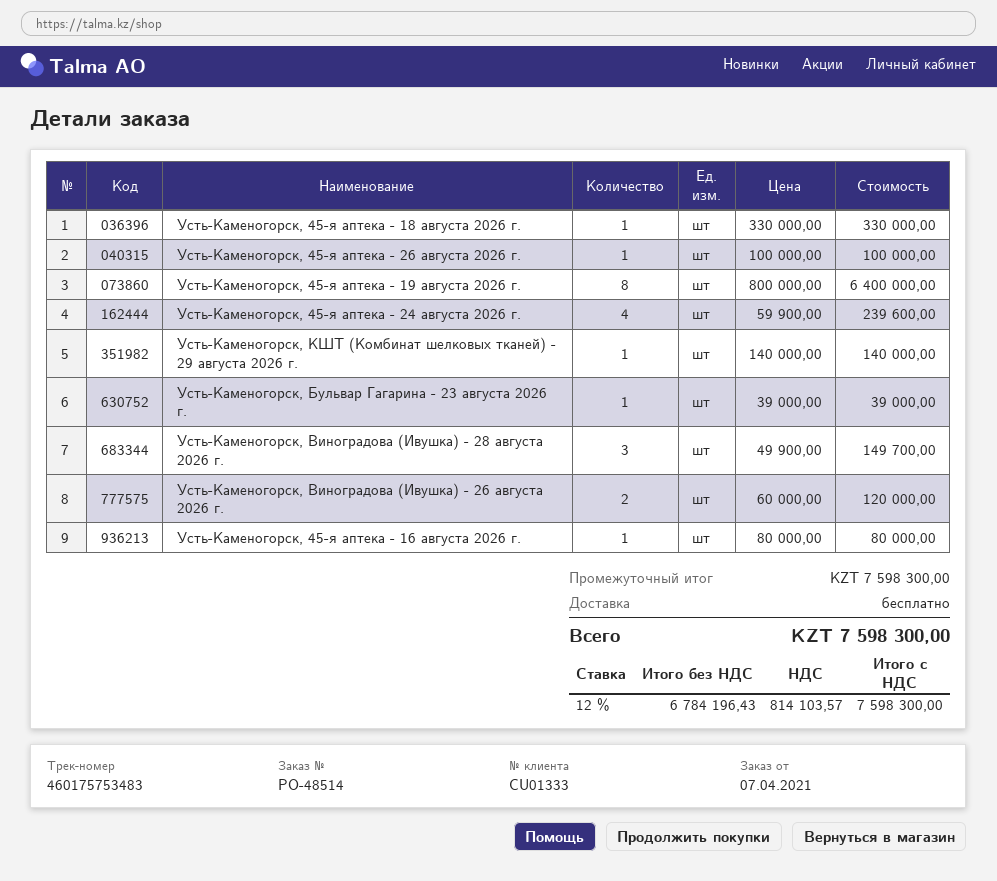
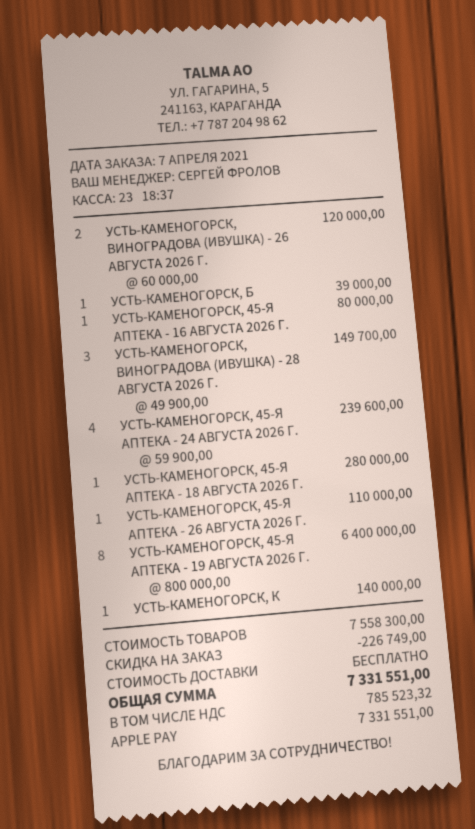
Усть-Каменогорск, 45-я аптека - 18 августа 2026 г.: 1 x 330000.00 = 330000.00 -> 1 x 280000.00 = 280000.00
Усть-Каменогорск, 45-я аптека - 26 августа 2026 г.: 1 x 100000.00 = 100000.00 -> 1 x 110000.00 = 110000.00
subtotal: 7598300.00 -> 7558300.00
discount: none -> 226749.00
tax: 814103.57 -> 785523.32
total: 7598300.00 -> 7331551.00

